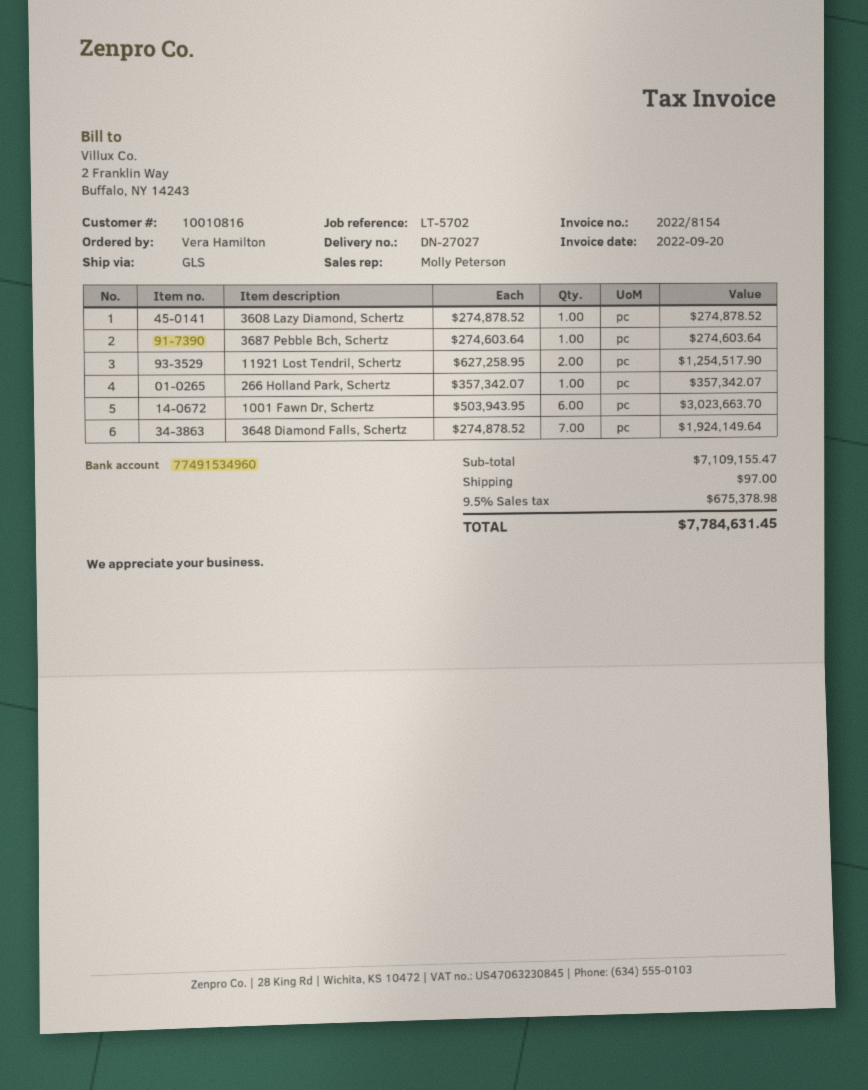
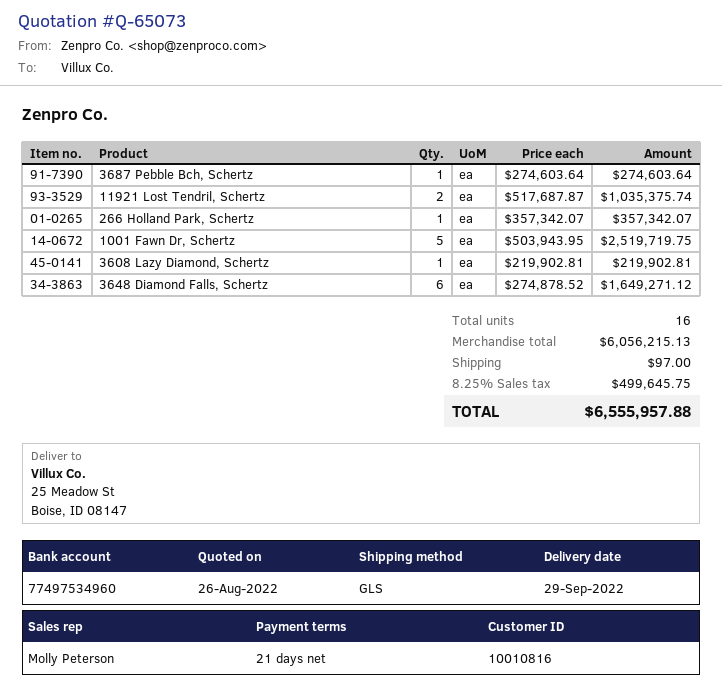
bank account: 77491534960 -> 77497534960
3608 Lazy Diamond, Schertz: 1 x 274878.52 = 274878.52 -> 1 x 219902.81 = 219902.81
11921 Lost Tendril, Schertz: 2 x 627258.95 = 1254517.90 -> 2 x 517687.87 = 1035375.74
1001 Fawn Dr, Schertz: 6 x 503943.95 = 3023663.70 -> 5 x 503943.95 = 2519719.75
3648 Diamond Falls, Schertz: 7 x 274878.52 = 1924149.64 -> 6 x 274878.52 = 1649271.12
subtotal: 7109155.47 -> 6056215.13
tax: 9.5% = 675378.98 -> 8.25% = 499645.75
total: 7784631.45 -> 6555957.88

